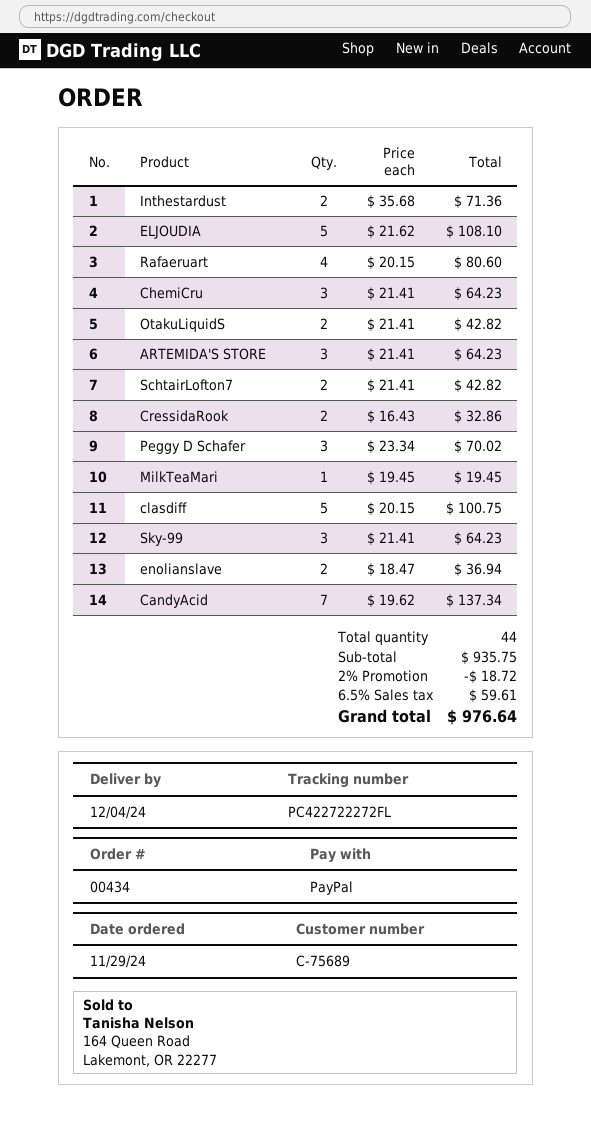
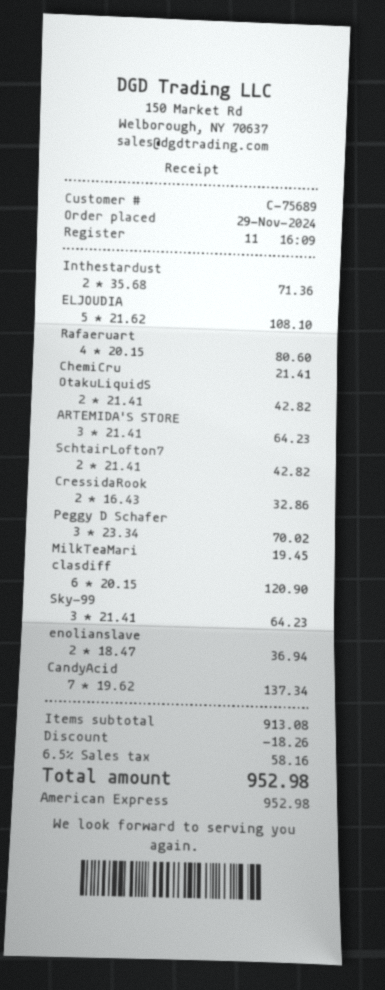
payment method: PayPal -> American Express
ChemiCru: 3 x 21.41 = 64.23 -> 1 x 21.41 = 21.41
clasdiff: 5 x 20.15 = 100.75 -> 6 x 20.15 = 120.90
subtotal: 935.75 -> 913.08
discount: 18.72 -> 18.26
tax: 6.5% = 59.61 -> 6.5% = 58.16
total: 976.64 -> 952.98

